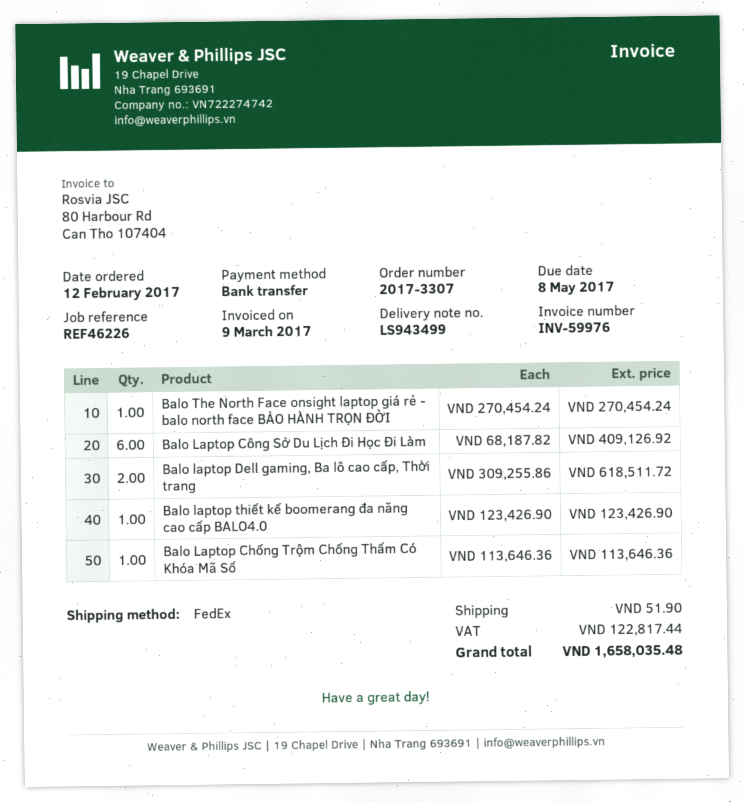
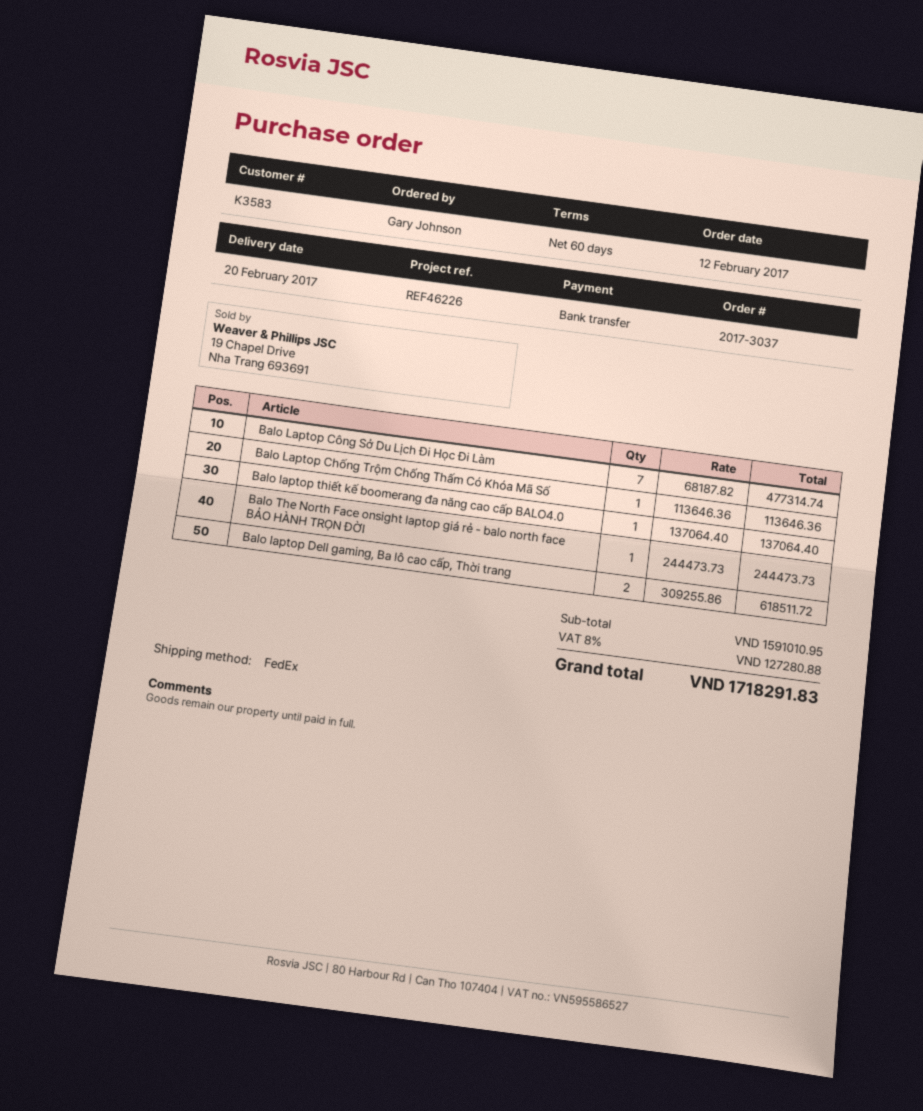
order number: 2017-3307 -> 2017-3037
Balo The North Face onsight laptop giá rẻ - balo north face BẢO HÀNH TRỌN ĐỜI: 1 x 270454.24 = 270454.24 -> 1 x 244473.73 = 244473.73
Balo Laptop Công Sở Du Lịch Đi Học Đi Làm: 6 x 68187.82 = 409126.92 -> 7 x 68187.82 = 477314.74
Balo laptop thiết kế boomerang đa năng cao cấp BALO4.0: 1 x 123426.90 = 123426.90 -> 1 x 137064.40 = 137064.40
shipping: 51.90 -> none
tax: 122817.44 -> 127280.88
total: 1658035.48 -> 1718291.83

